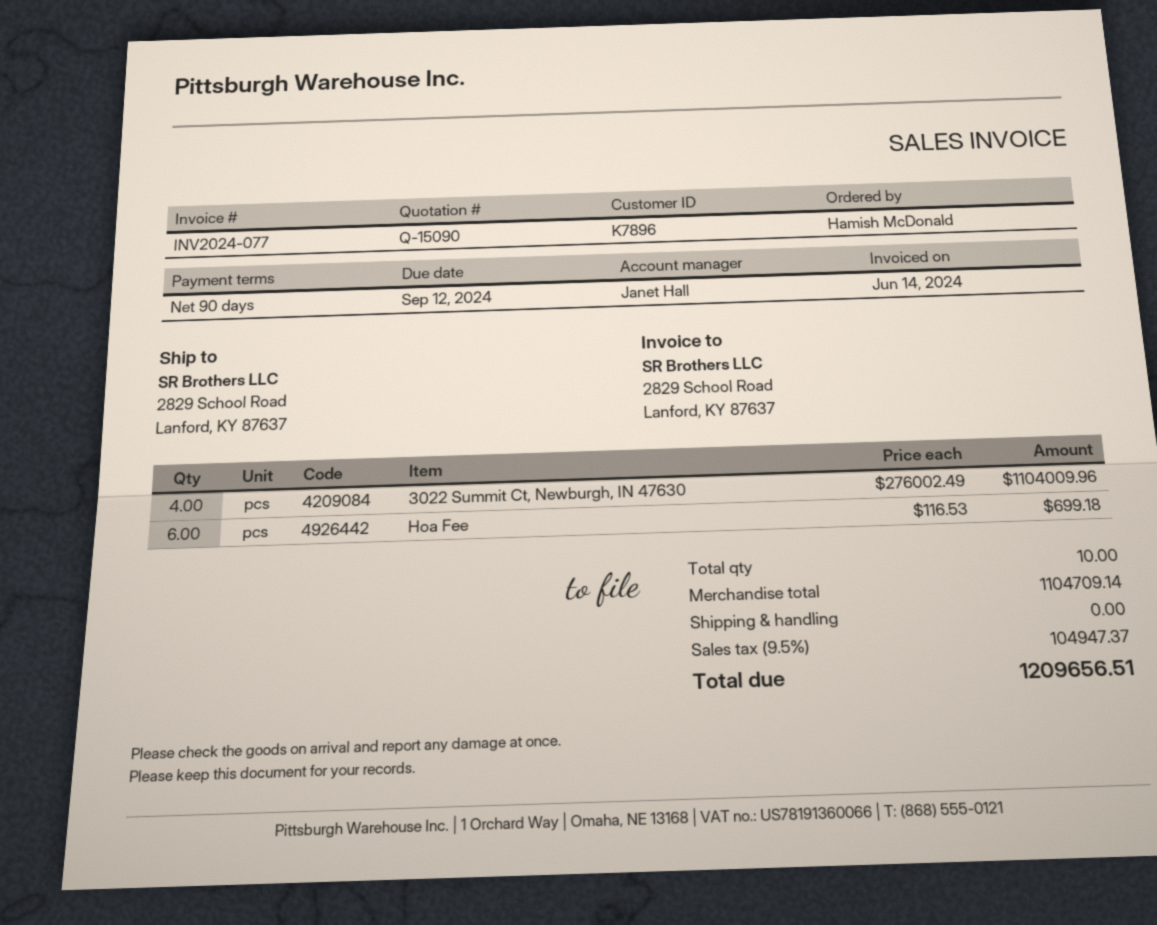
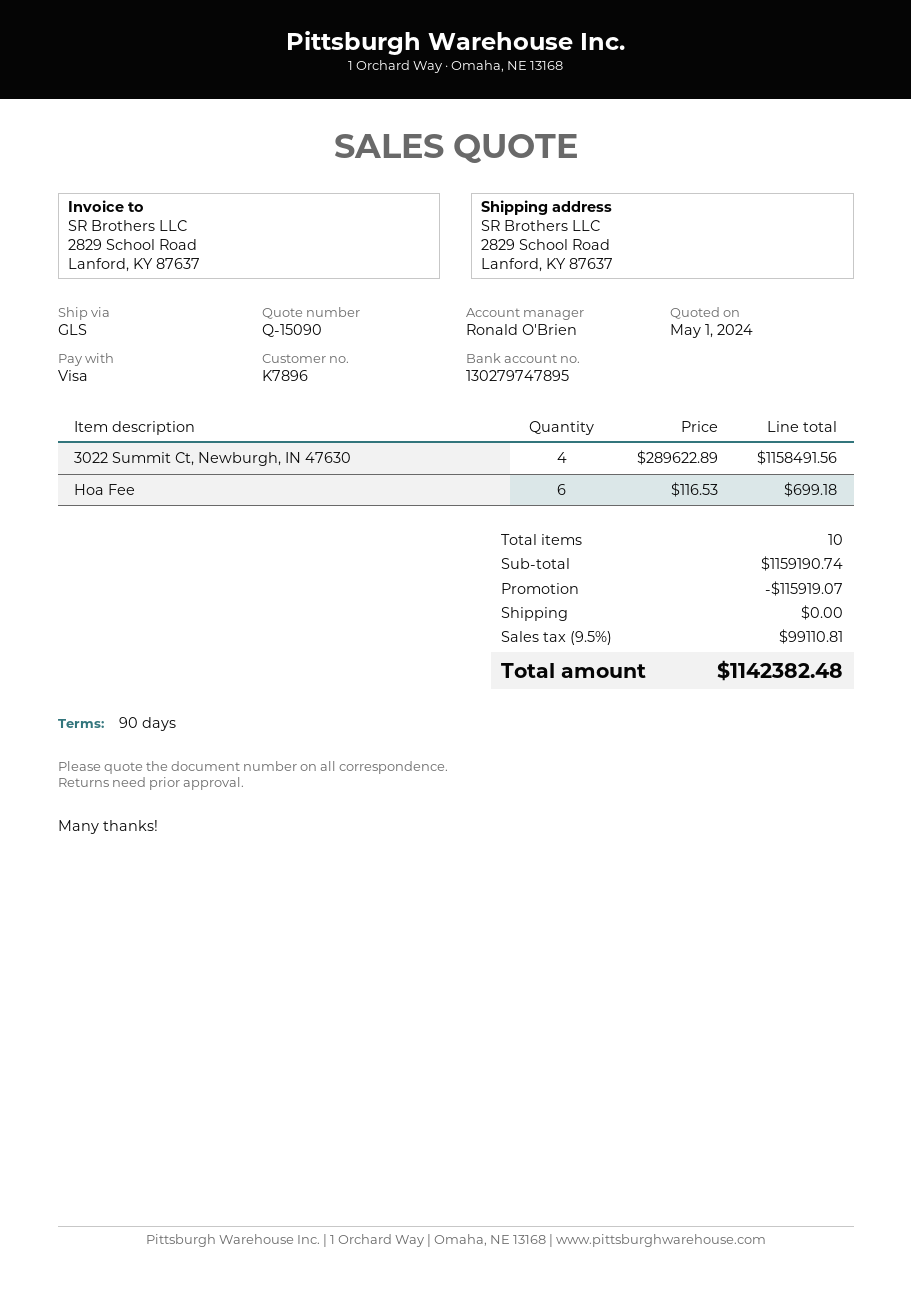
sales rep: Janet Hall -> Ronald O'Brien
3022 Summit Ct, Newburgh, IN 47630: 4 x 276002.49 = 1104009.96 -> 4 x 289622.89 = 1158491.56
subtotal: 1104709.14 -> 1159190.74
discount: none -> 115919.07
tax: 9.5% = 104947.37 -> 9.5% = 99110.81
total: 1209656.51 -> 1142382.48

